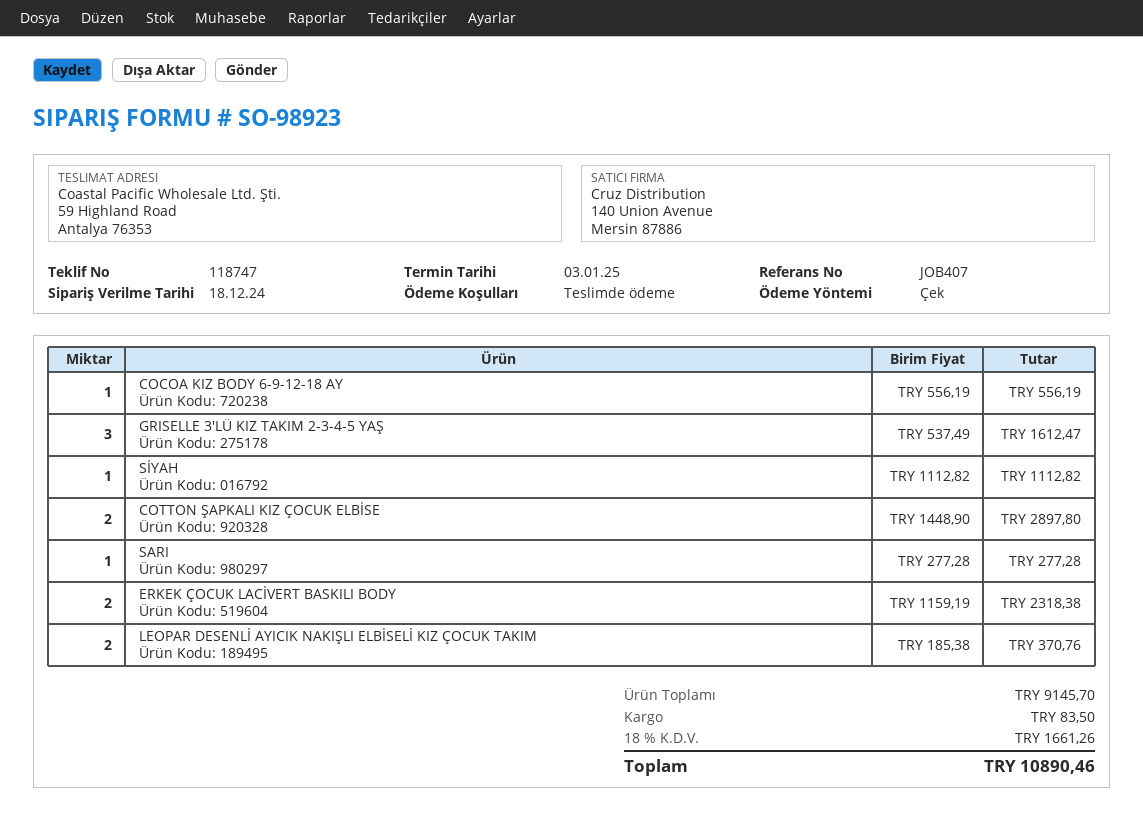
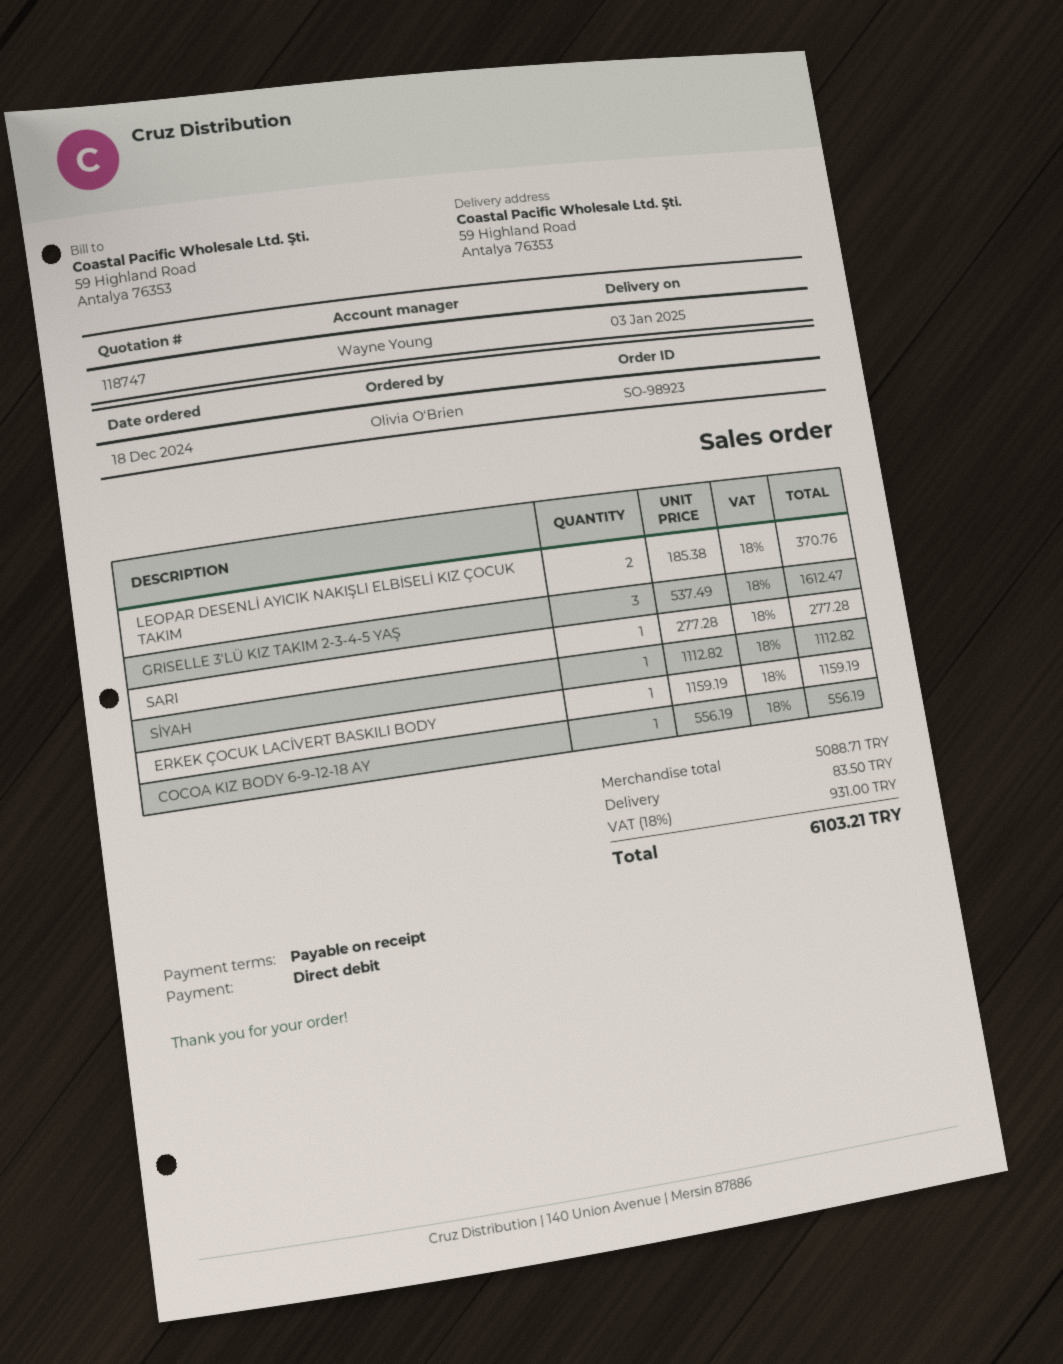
payment method: cheque -> direct debit
COTTON ŞAPKALI KIZ ÇOCUK ELBİSE: 2 x 1448.90 = 2897.80 -> none
ERKEK ÇOCUK LACİVERT BASKILI BODY: 2 x 1159.19 = 2318.38 -> 1 x 1159.19 = 1159.19
subtotal: 9145.70 -> 5088.71
tax: 18% = 1661.26 -> 18% = 931.00
total: 10890.46 -> 6103.21

